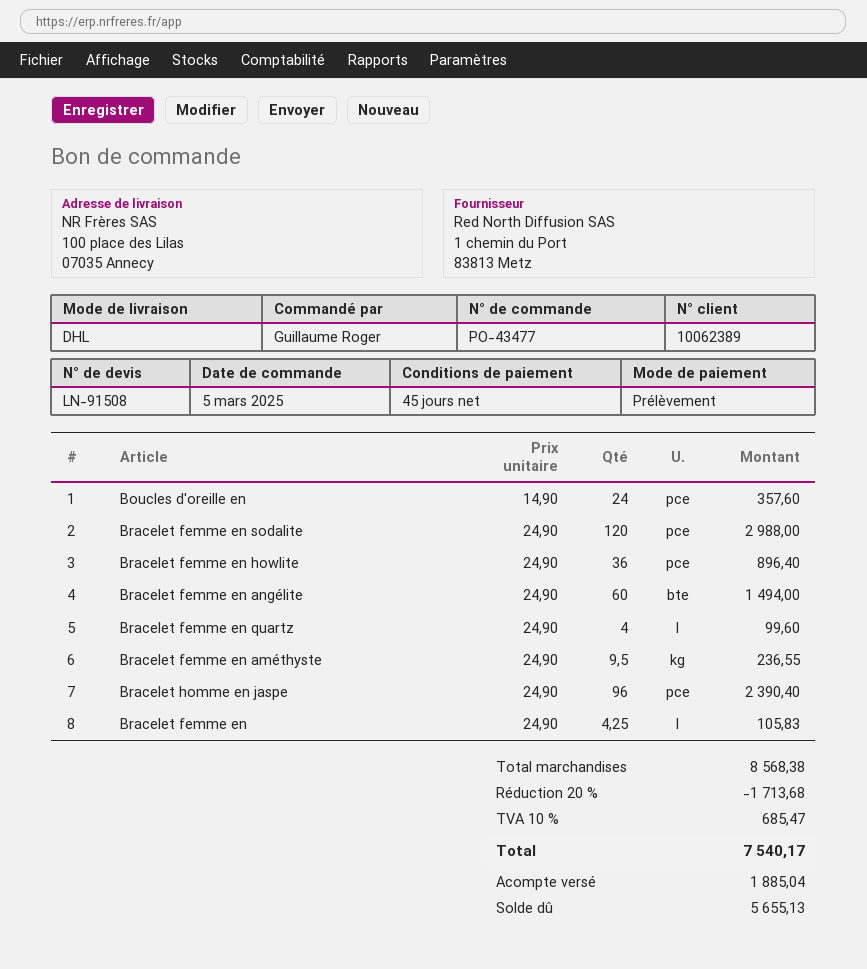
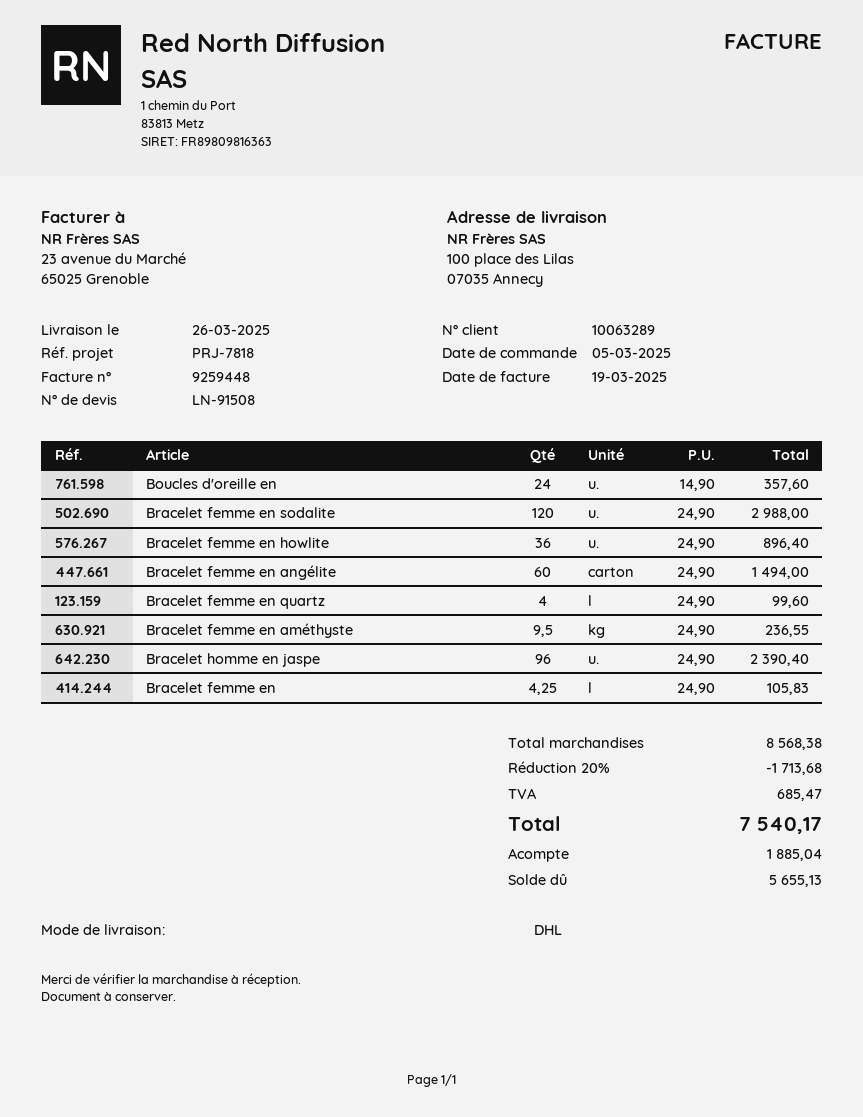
customer number: 10062389 -> 10063289

